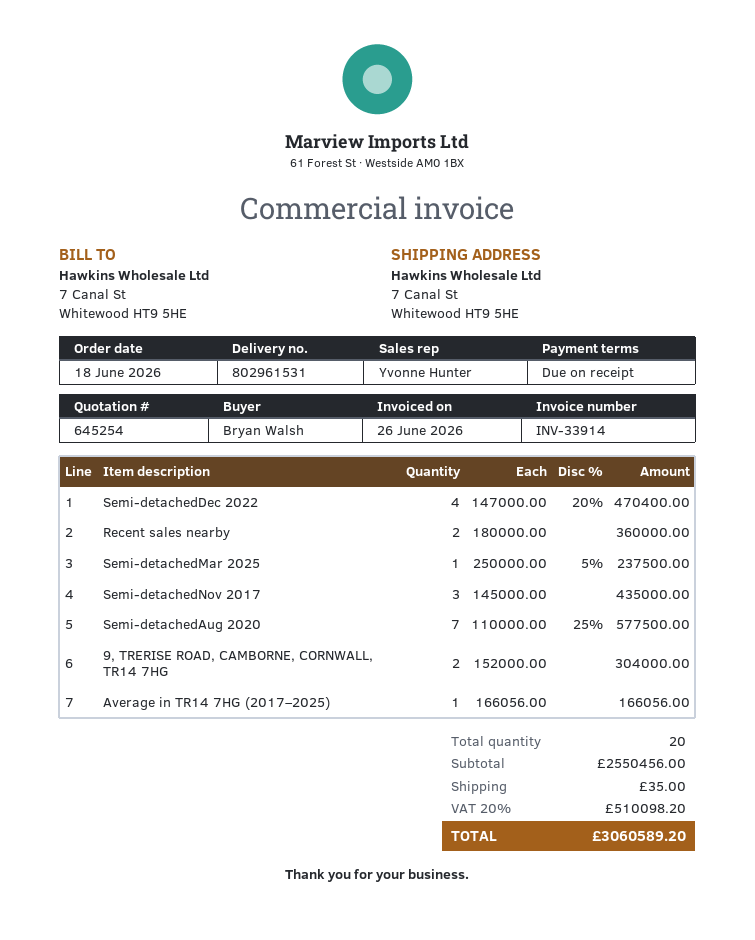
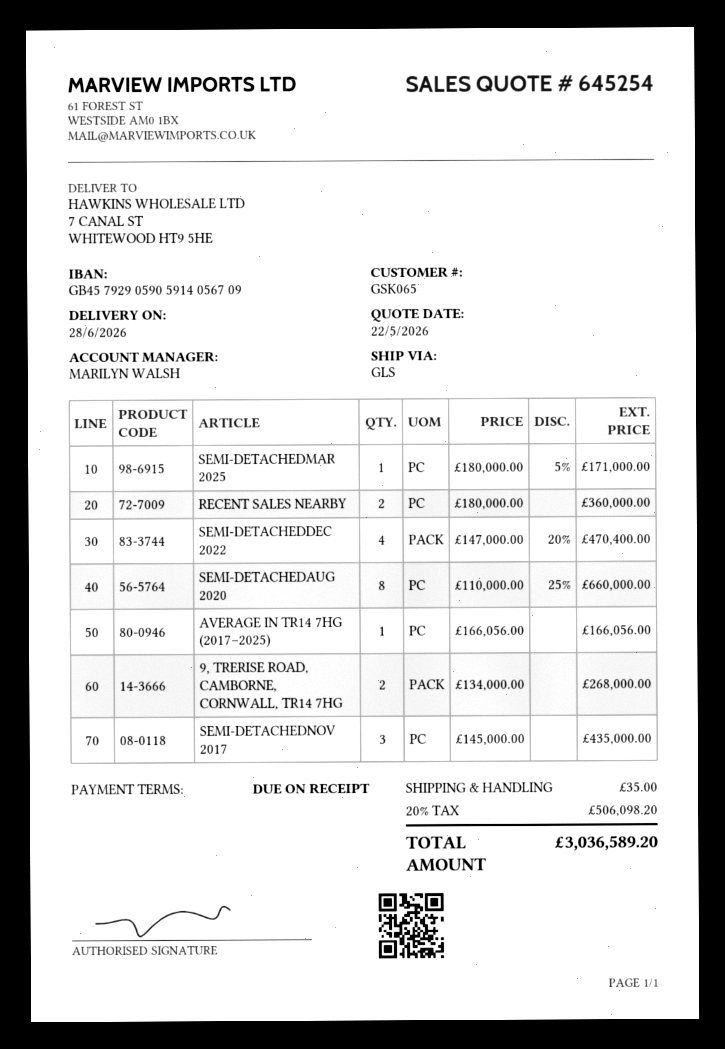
sales rep: Yvonne Hunter -> MARILYN WALSH
Semi-detachedMar 2025: 1 x 250000.00 - 5% = 237500.00 -> 1 x 180000.00 - 5% = 171000.00
Semi-detachedAug 2020: 7 x 110000.00 - 25% = 577500.00 -> 8 x 110000.00 - 25% = 660000.00
9, TRERISE ROAD, CAMBORNE, CORNWALL, TR14 7HG: 2 x 152000.00 = 304000.00 -> 2 x 134000.00 = 268000.00
tax: 20% = 510098.20 -> 20% = 506098.20
total: 3060589.20 -> 3036589.20

